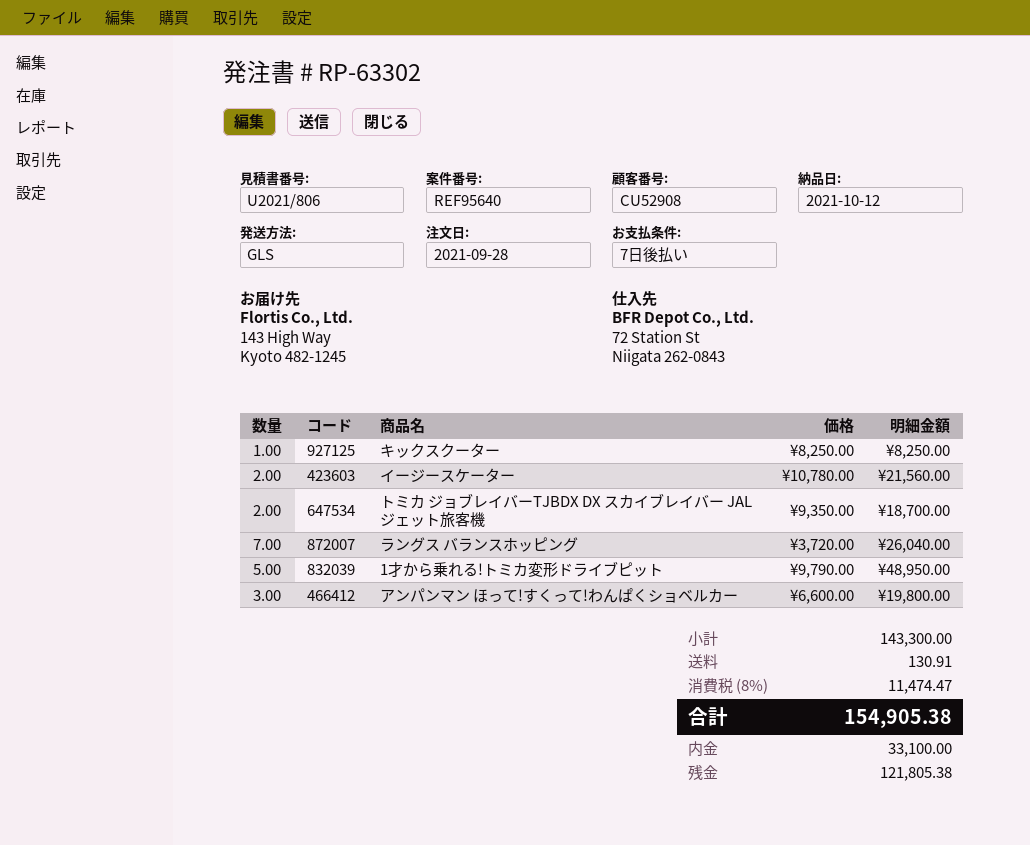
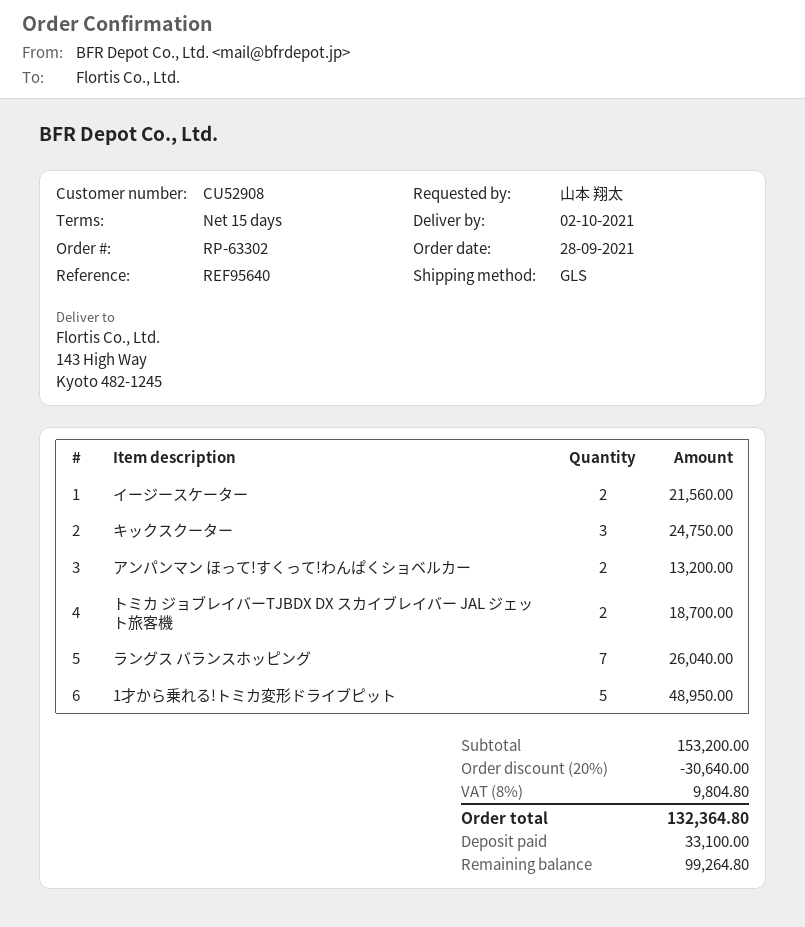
delivery date: 2021-10-12 -> 2021-10-02
payment terms: 7 days -> 15 days
キックスクーター: 1 for 8250.00 -> 3 for 24750.00
アンパンマン ほって!すくって!わんぱくショベルカー: 3 for 19800.00 -> 2 for 13200.00
subtotal: 143300.00 -> 153200.00
discount: none -> 20% = 30640.00
shipping: 130.91 -> none
tax: 8% = 11474.47 -> 8% = 9804.80
total: 154905.38 -> 132364.80
balance: 121805.38 -> 99264.80

